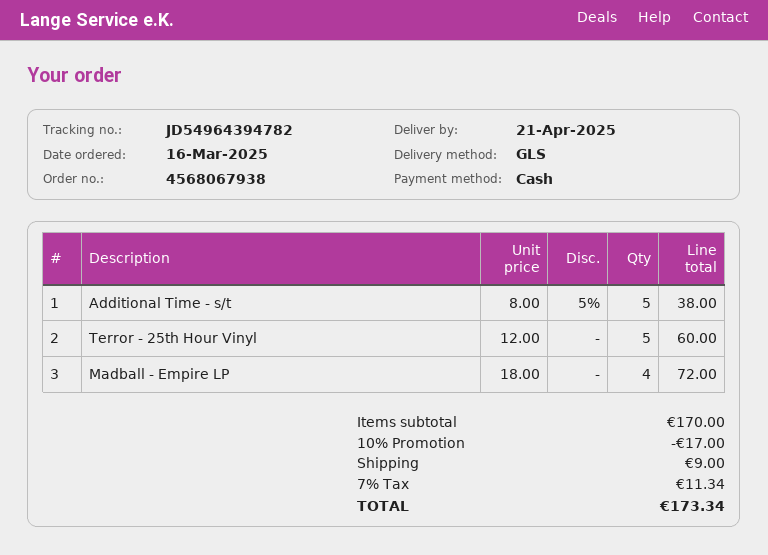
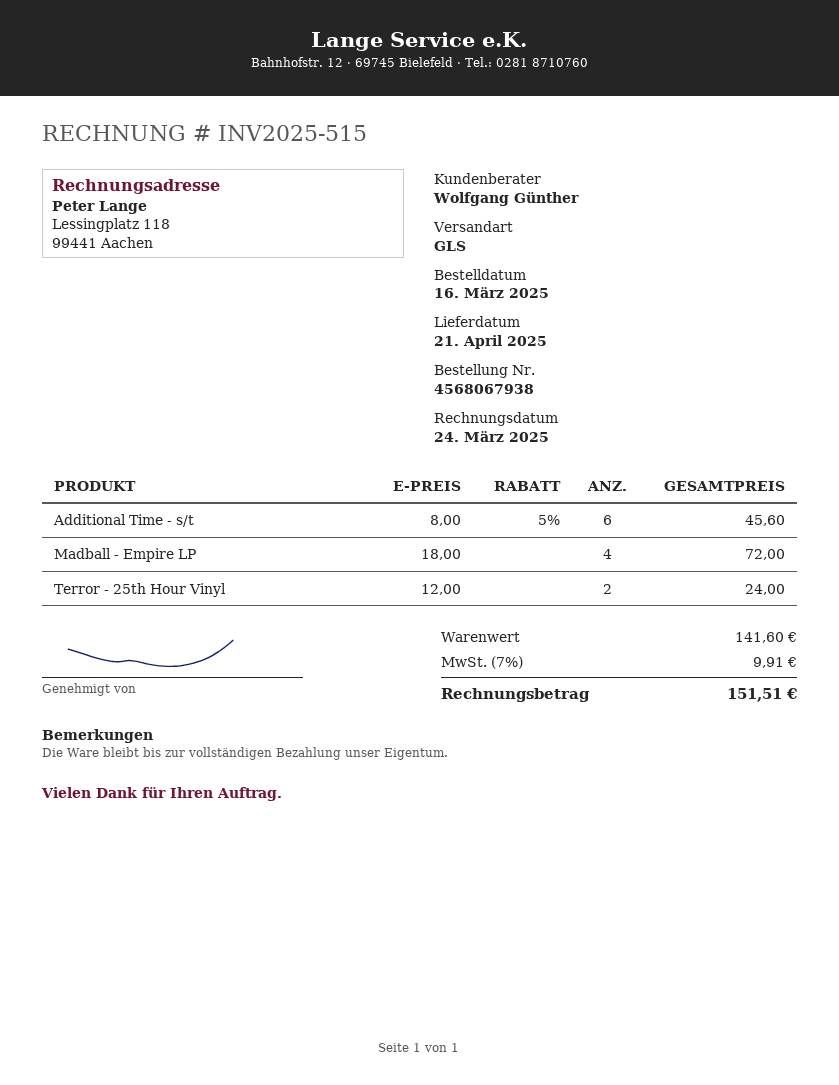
Additional Time - s/t: 5 x 8.00 - 5% = 38.00 -> 6 x 8.00 - 5% = 45.60
Terror - 25th Hour Vinyl: 5 x 12.00 = 60.00 -> 2 x 12.00 = 24.00
subtotal: 170.00 -> 141.60
discount: 10% = 17.00 -> none
shipping: 9.00 -> none
tax: 7% = 11.34 -> 7% = 9.91
total: 173.34 -> 151.51

